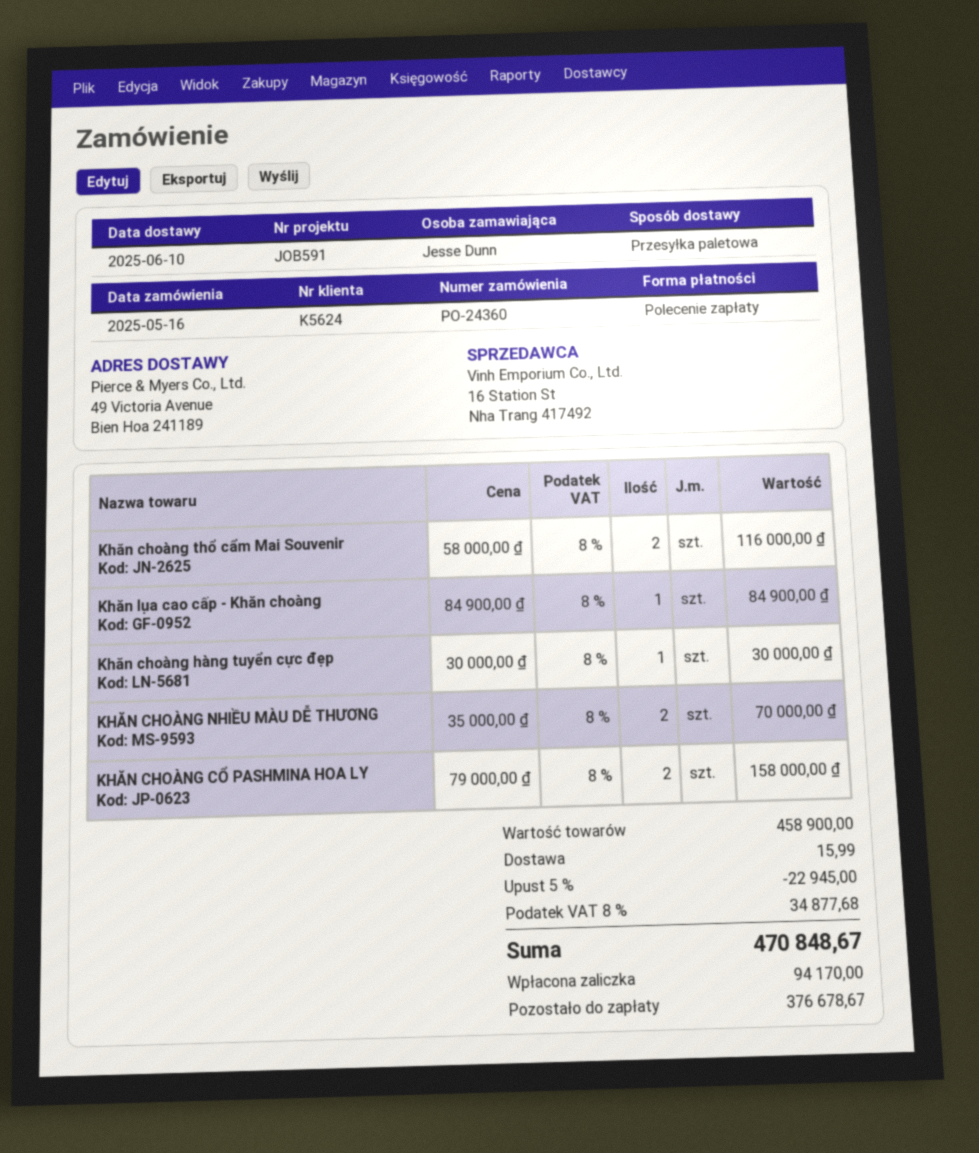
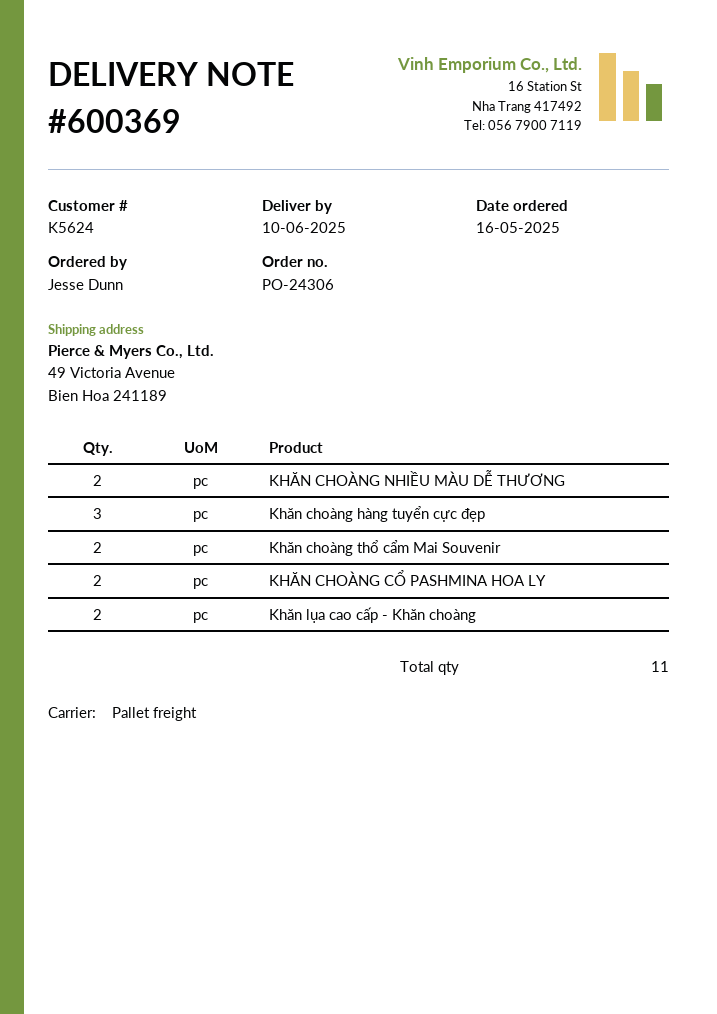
order number: PO-24360 -> PO-24306
Khăn lụa cao cấp - Khăn choàng: 1 -> 2
Khăn choàng hàng tuyển cực đẹp: 1 -> 3

